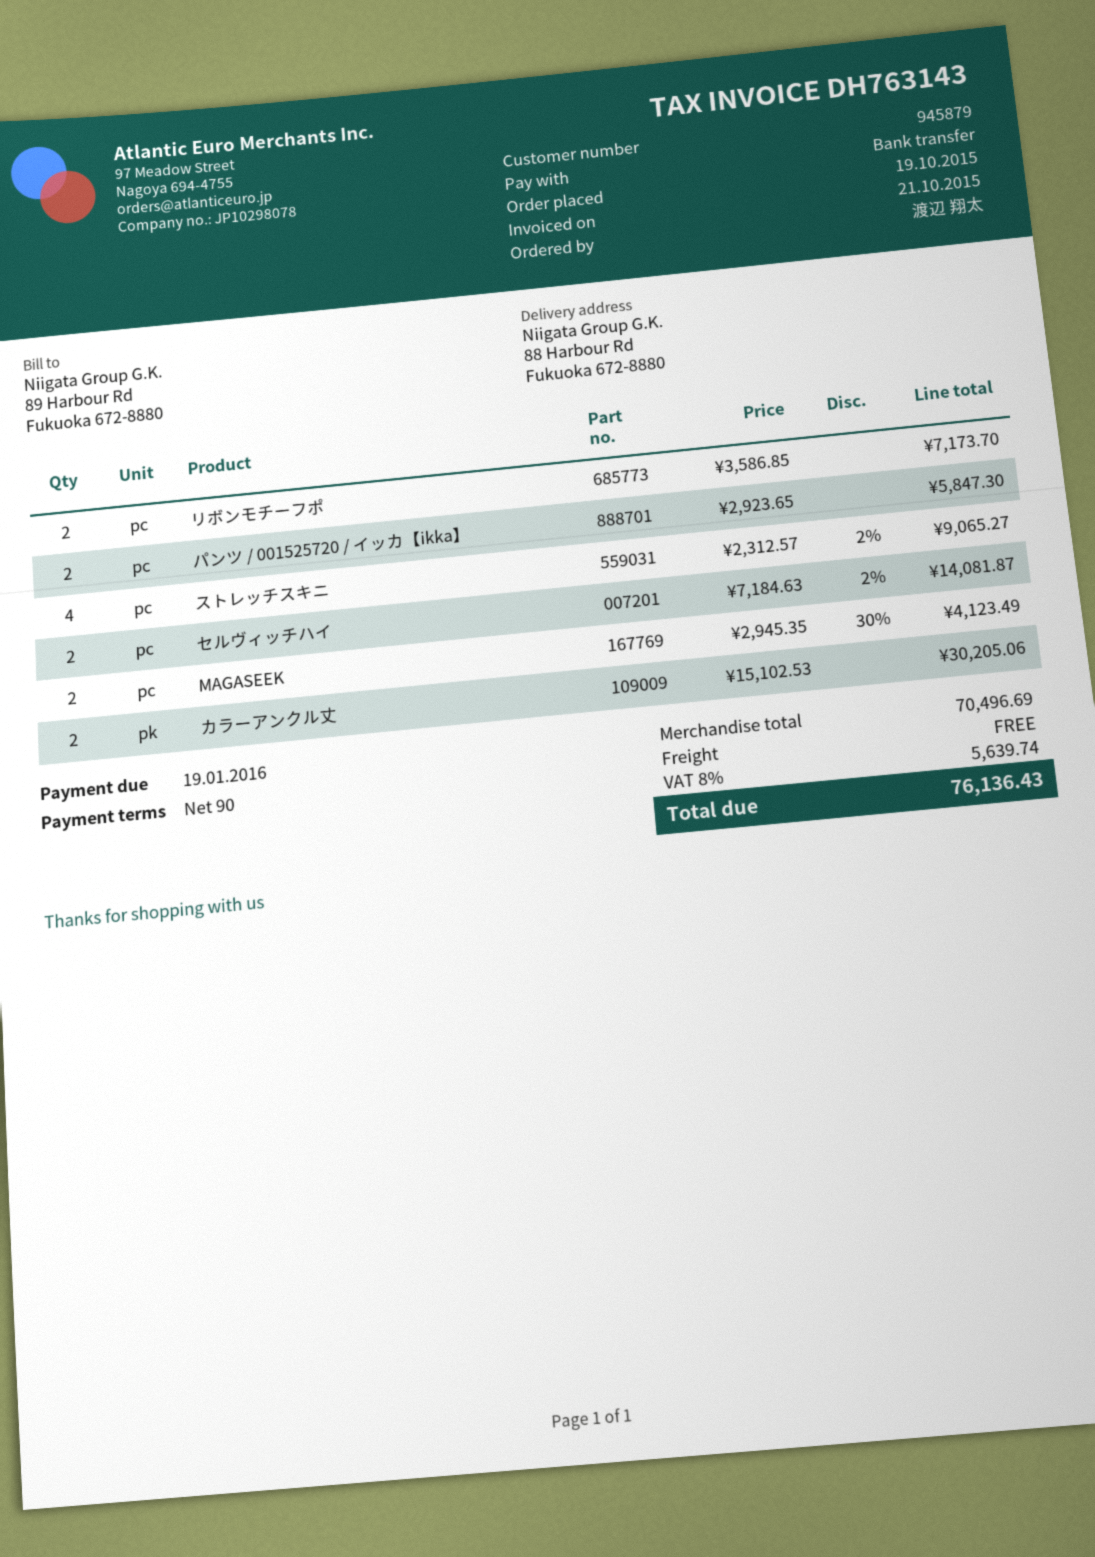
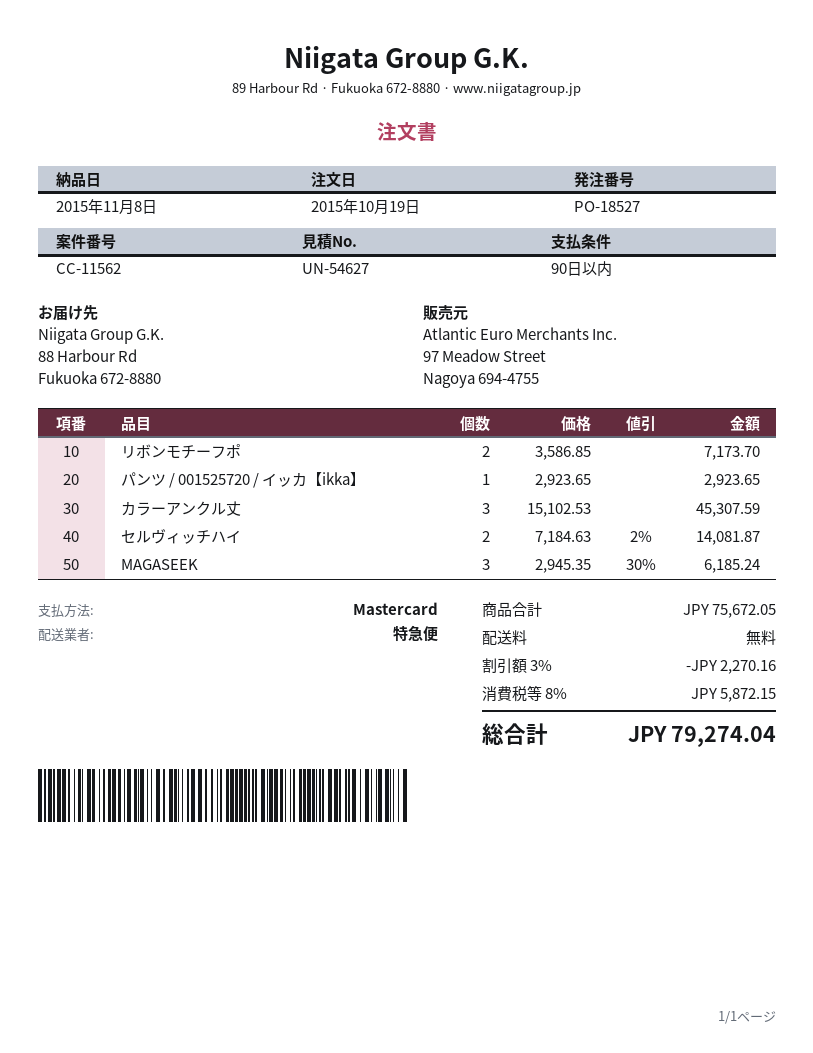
payment method: bank transfer -> Mastercard
パンツ / 001525720 / イッカ【ikka】: 2 x 2923.65 = 5847.30 -> 1 x 2923.65 = 2923.65
ストレッチスキニ: 4 x 2312.57 - 2% = 9065.27 -> none
MAGASEEK: 2 x 2945.35 - 30% = 4123.49 -> 3 x 2945.35 - 30% = 6185.24
カラーアンクル丈: 2 x 15102.53 = 30205.06 -> 3 x 15102.53 = 45307.59
subtotal: 70496.69 -> 75672.05
discount: none -> 3% = 2270.16
tax: 8% = 5639.74 -> 8% = 5872.15
total: 76136.43 -> 79274.04

